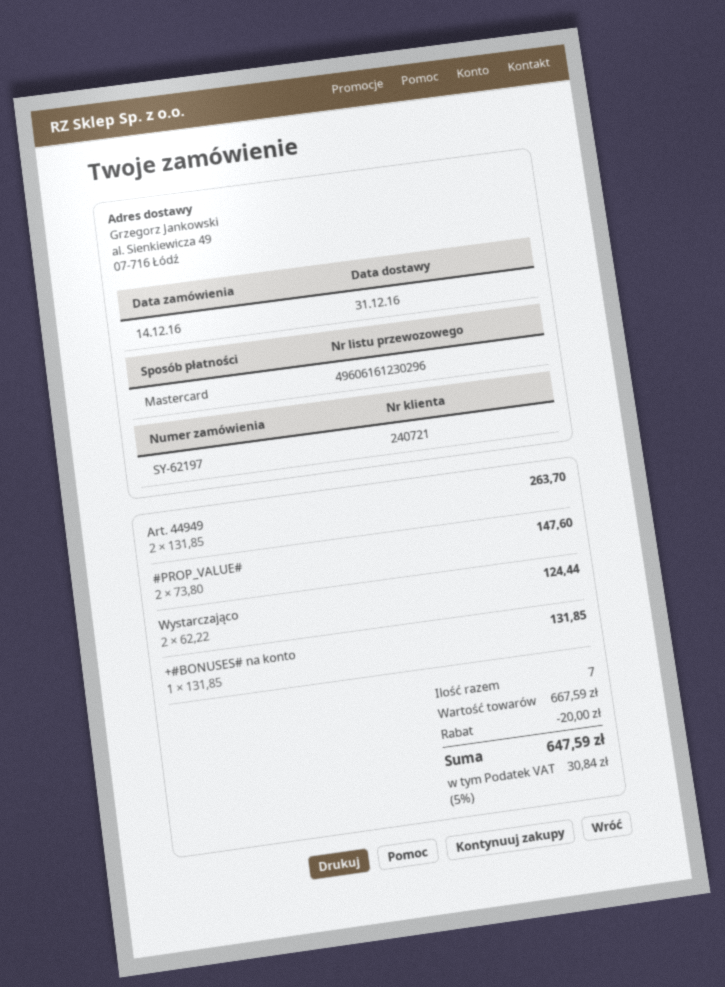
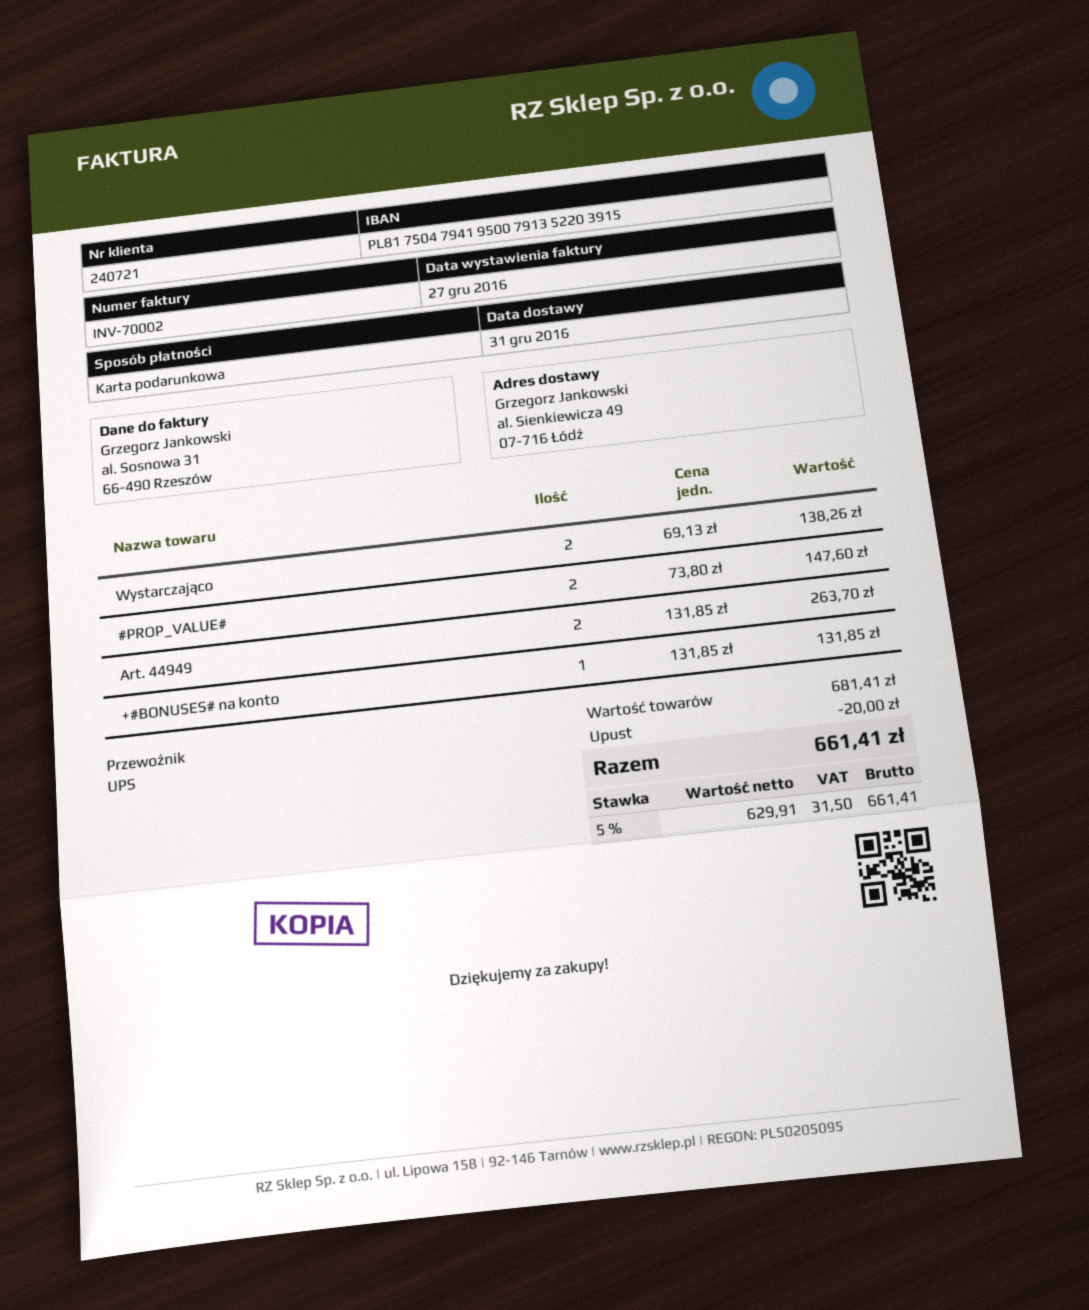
payment method: Mastercard -> gift card
Wystarczająco: 2 x 62.22 = 124.44 -> 2 x 69.13 = 138.26
subtotal: 667.59 -> 681.41
tax: 5% = 30.84 -> 5% = 31.50
total: 647.59 -> 661.41

